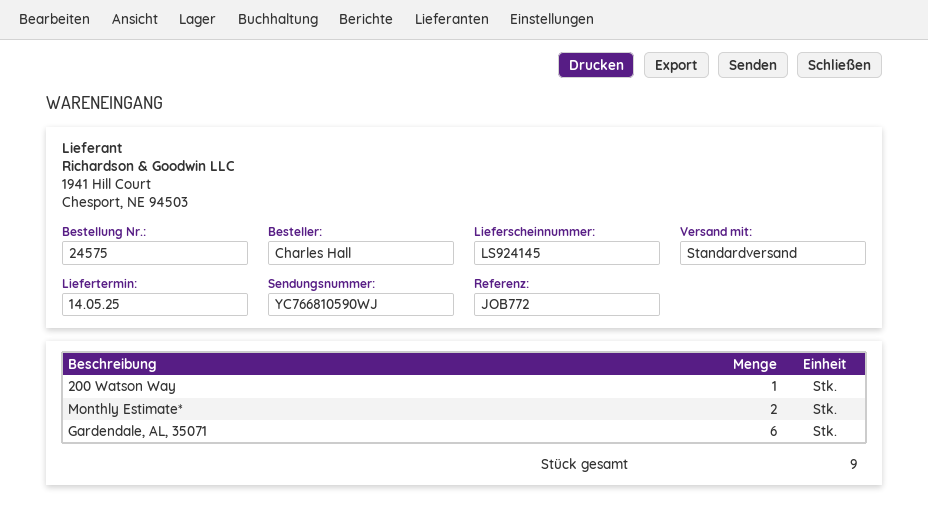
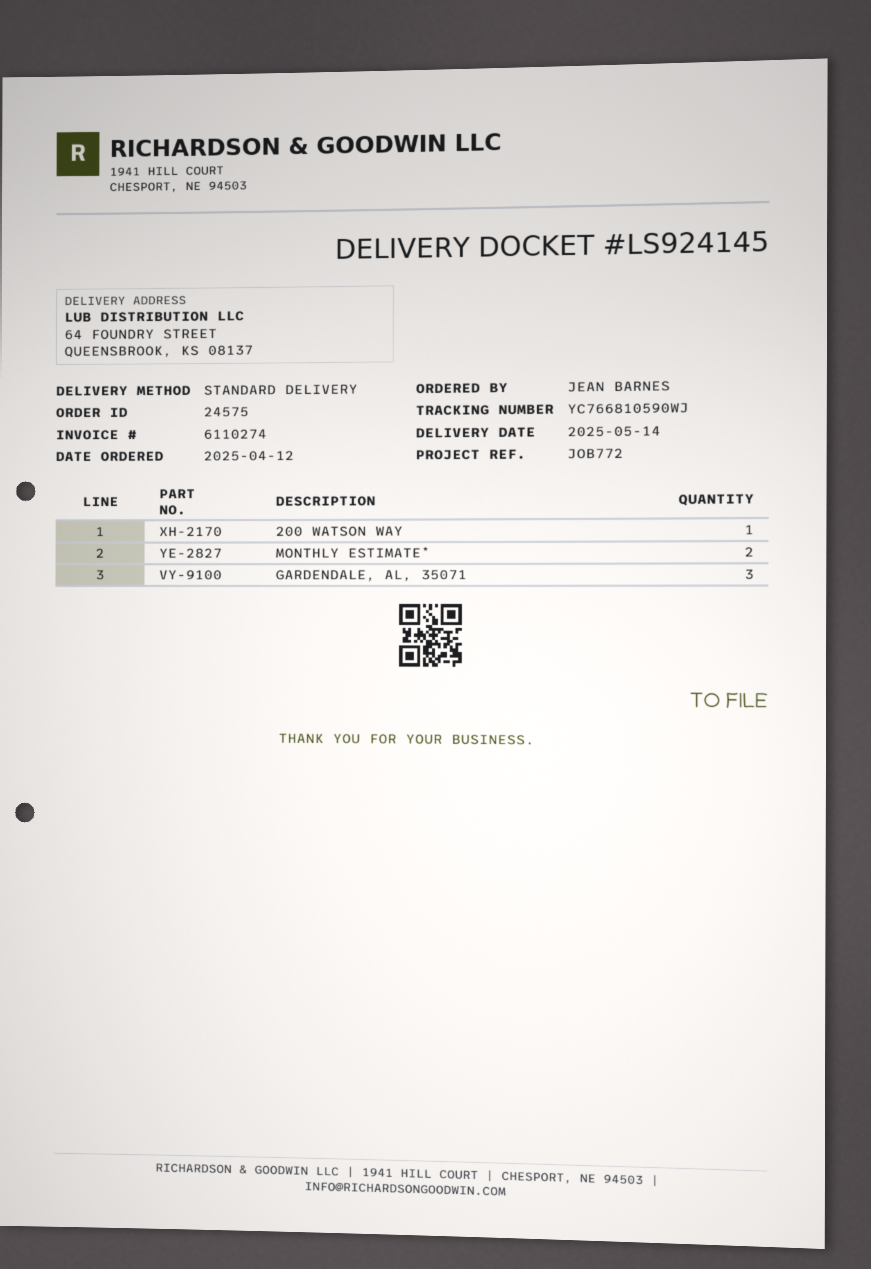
ordered by: Charles Hall -> JEAN BARNES
Gardendale, AL, 35071: 6 -> 3

